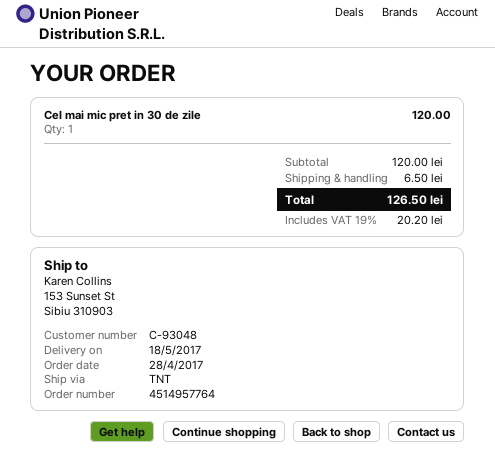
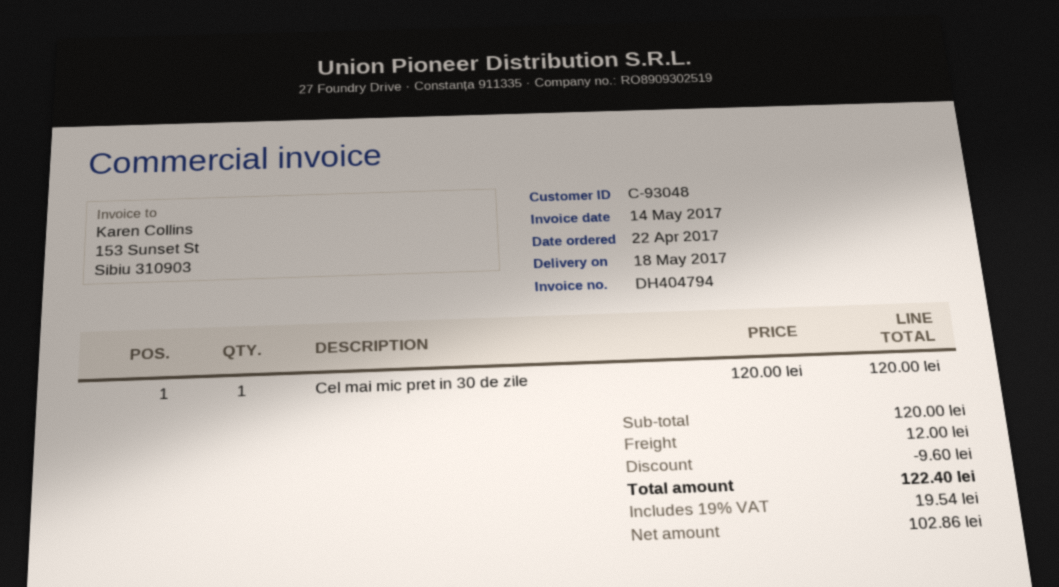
order date: 2017-04-28 -> 2017-04-22
discount: none -> 9.60
shipping: 6.50 -> 12.00
tax: 19% = 20.20 -> 19% = 19.54
total: 126.50 -> 122.40

